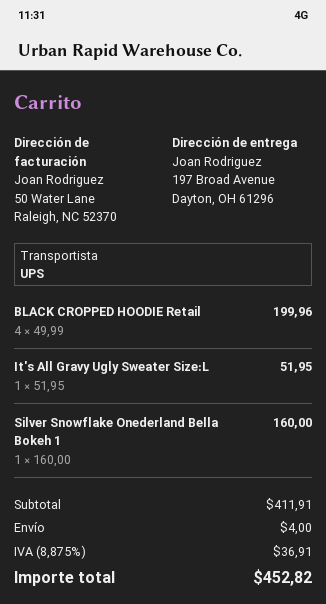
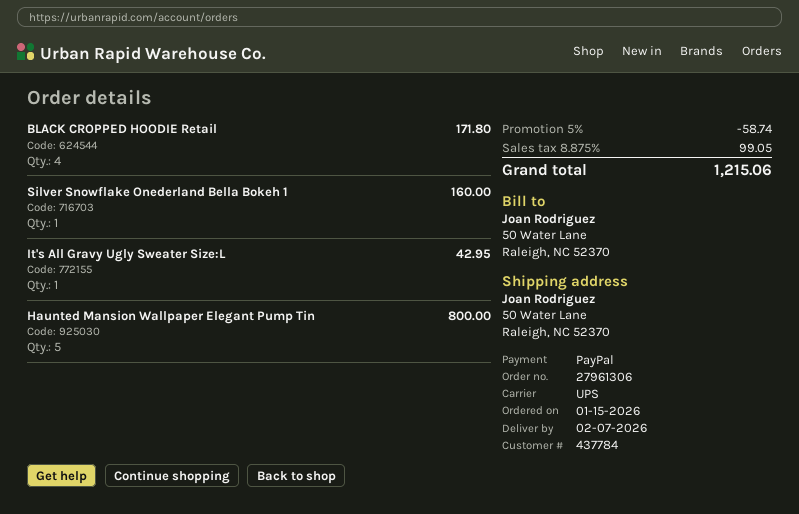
ship to: 197 Broad Avenue, Dayton, OH 61296 -> 50 Water Lane, Raleigh, NC 52370
BLACK CROPPED HOODIE Retail: 4 for 199.96 -> 4 for 171.80
It's All Gravy Ugly Sweater Size:L: 1 for 51.95 -> 1 for 42.95
Haunted Mansion Wallpaper Elegant Pump Tin: none -> 5 for 800.00
discount: none -> 5% = 58.74
shipping: 4.00 -> none
tax: 8.875% = 36.91 -> 8.875% = 99.05
total: 452.82 -> 1215.06

